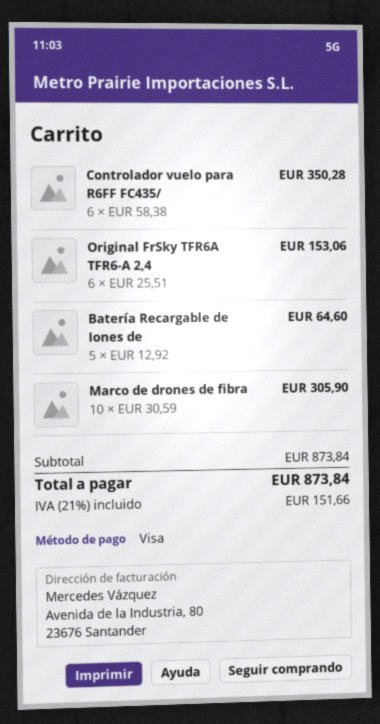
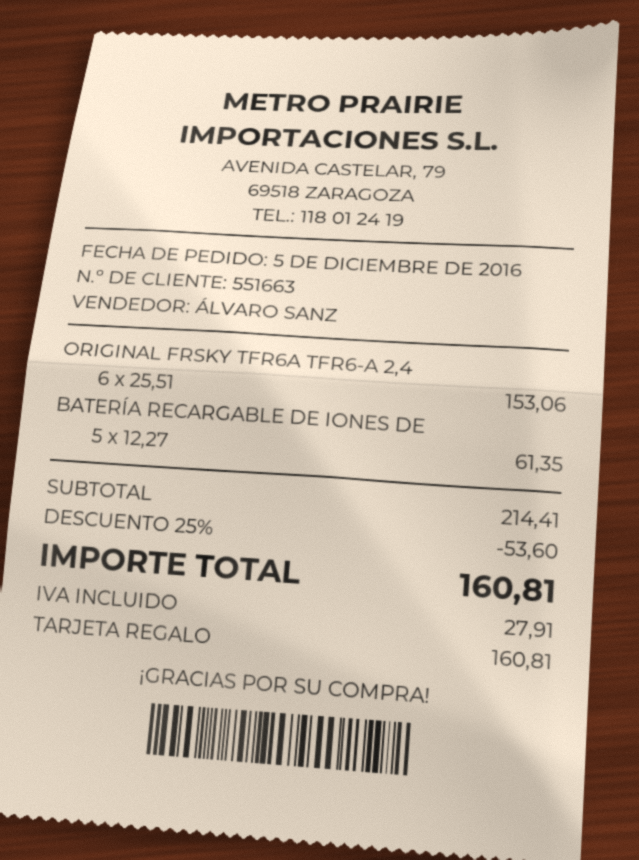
payment method: Visa -> gift card
Controlador vuelo para R6FF FC435/: 6 x 58.38 = 350.28 -> none
Batería Recargable de Iones de: 5 x 12.92 = 64.60 -> 5 x 12.27 = 61.35
Marco de drones de fibra: 10 x 30.59 = 305.90 -> none
subtotal: 873.84 -> 214.41
discount: none -> 25% = 53.60
tax: 151.66 -> 27.91
total: 873.84 -> 160.81

